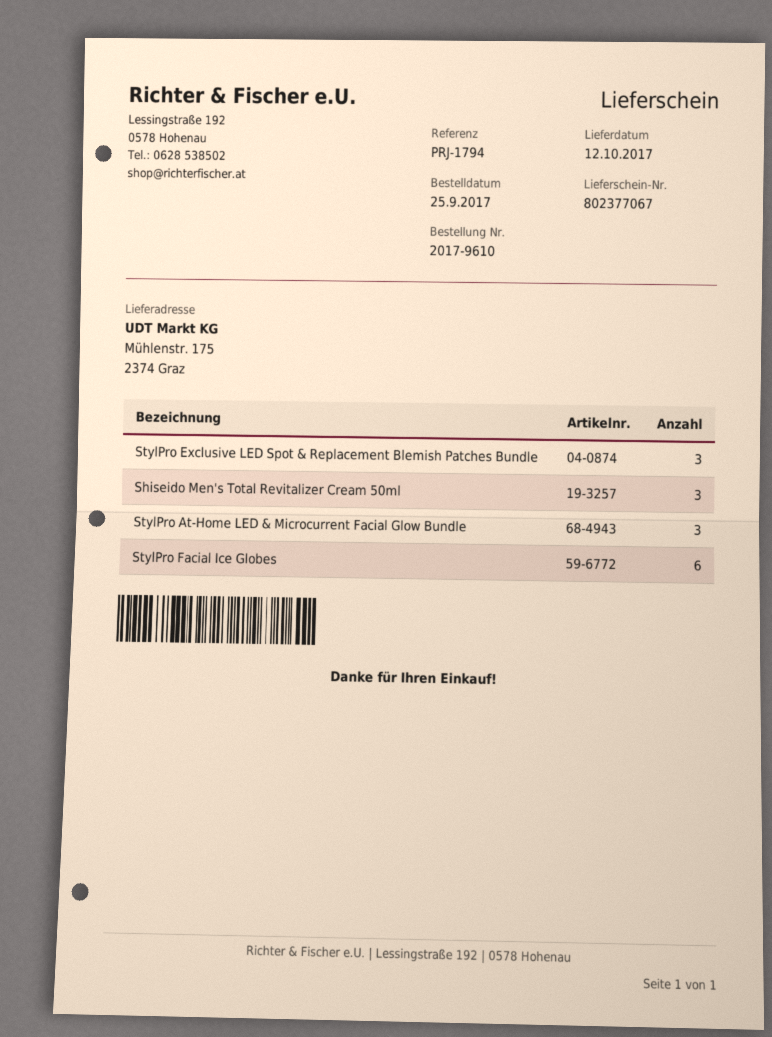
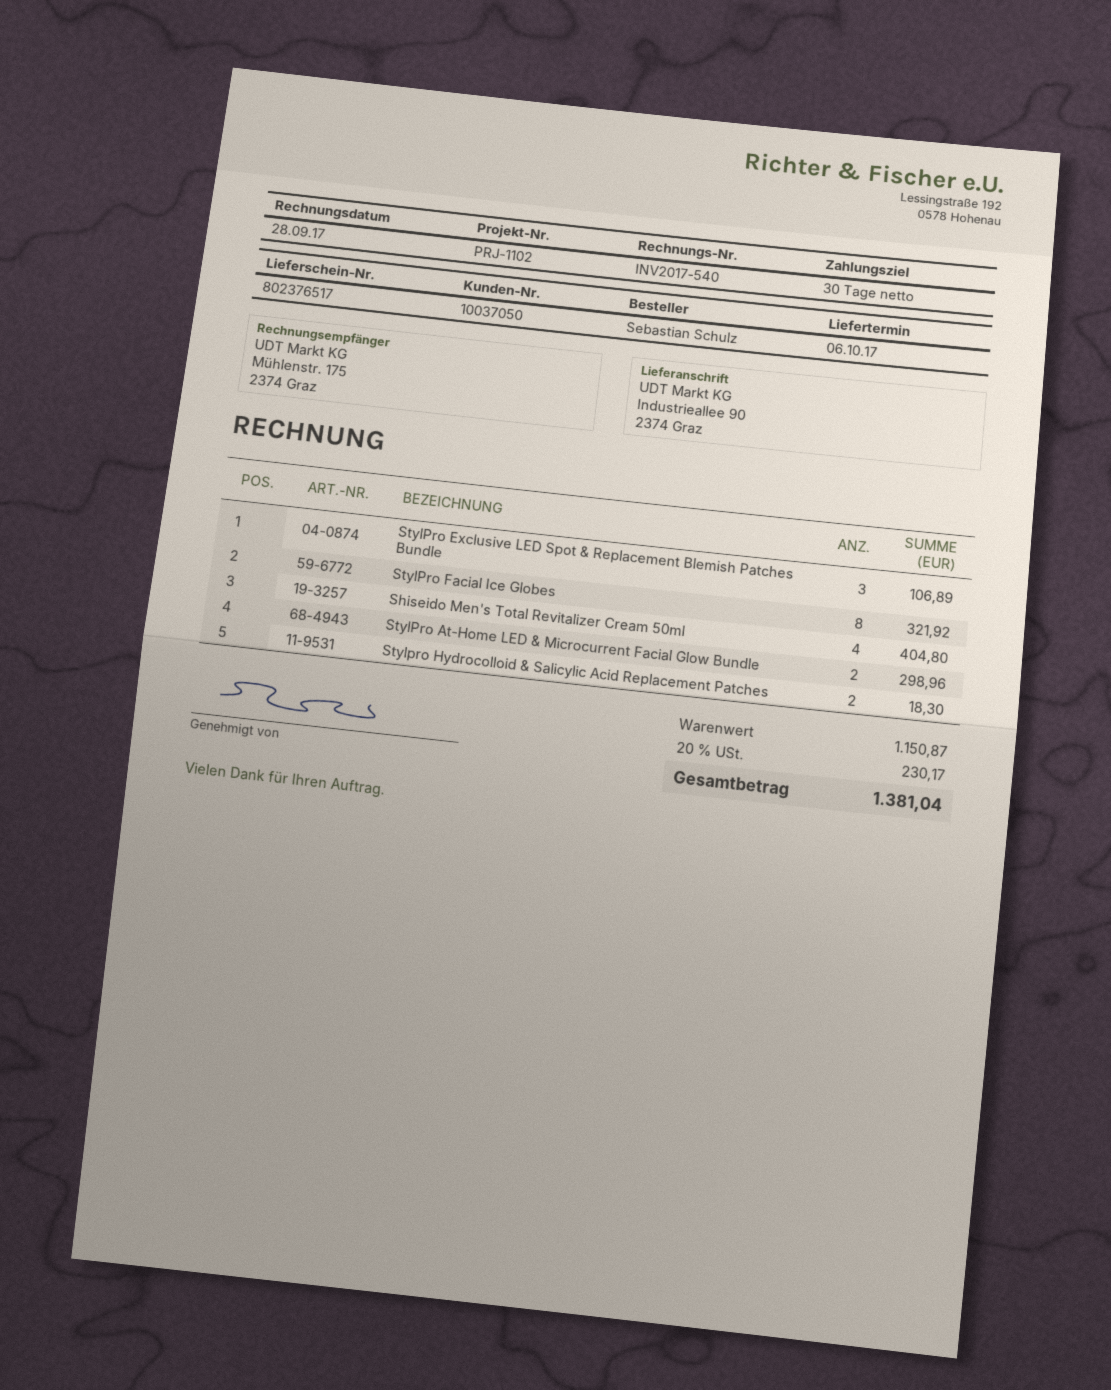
delivery note number: 802377067 -> 802376517
delivery date: 2017-10-12 -> 2017-10-06
reference: PRJ-1794 -> PRJ-1102
ship to: Mühlenstr. 175, 2374 Graz -> Industrieallee 90, 2374 Graz
Shiseido Men's Total Revitalizer Cream 50ml: 3 -> 4
StylPro At-Home LED & Microcurrent Facial Glow Bundle: 3 -> 2
StylPro Facial Ice Globes: 6 -> 8
Stylpro Hydrocolloid & Salicylic Acid Replacement Patches: none -> 2

